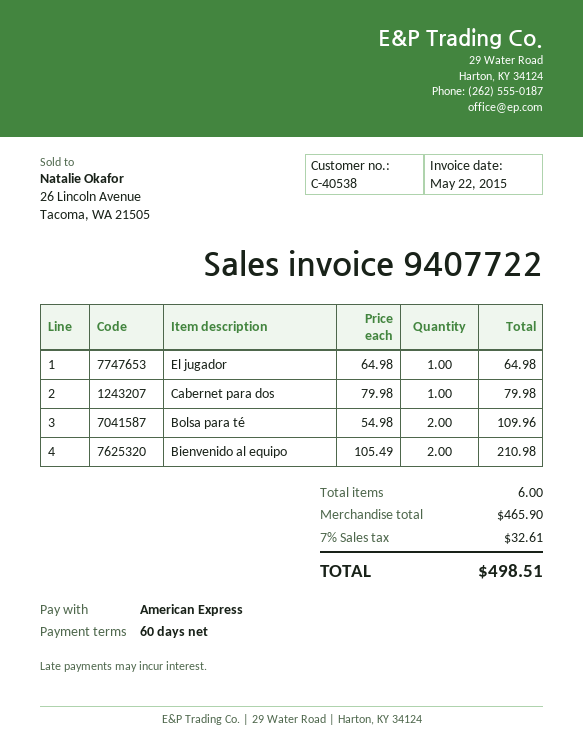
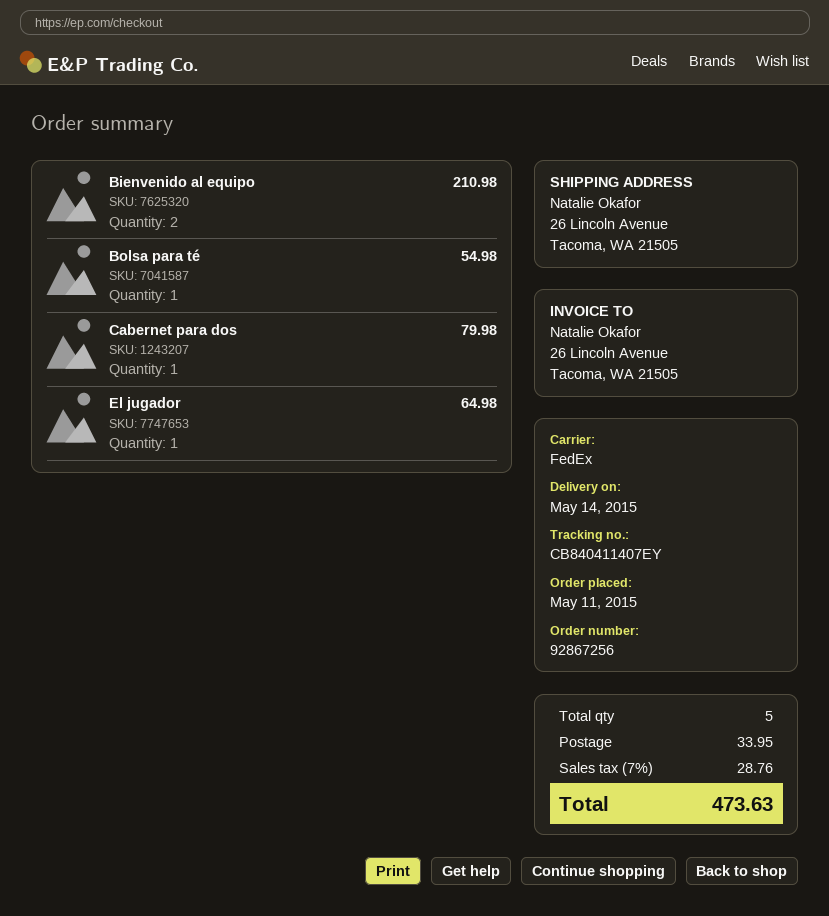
Bolsa para té: 2 for 109.96 -> 1 for 54.98
total quantity: 6 -> 5
shipping: none -> 33.95
tax: 7% = 32.61 -> 7% = 28.76
total: 498.51 -> 473.63

